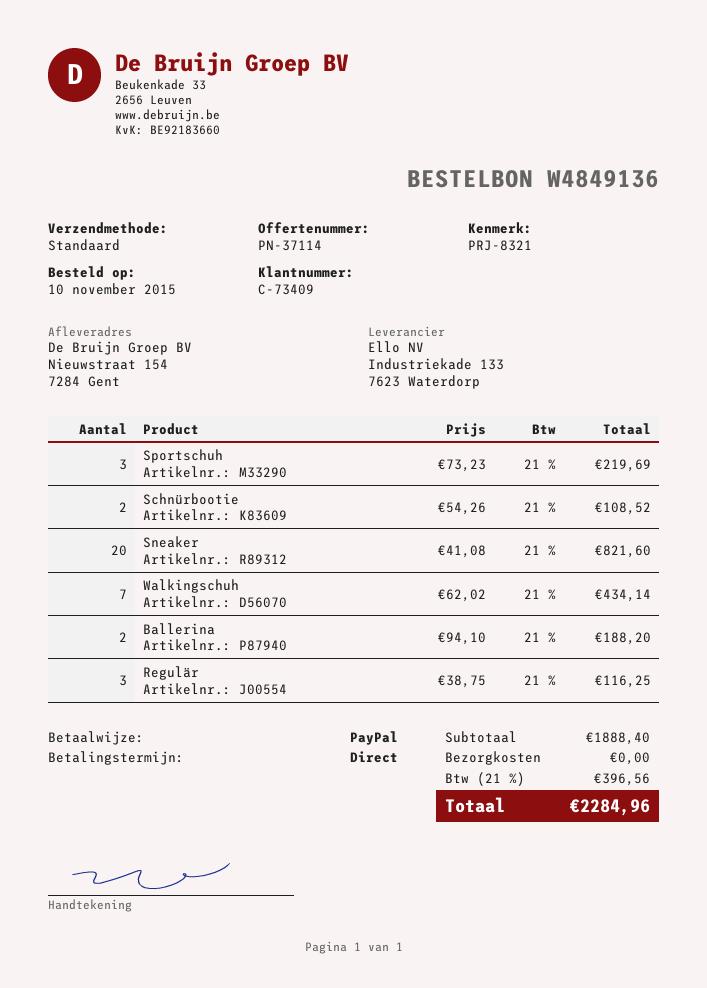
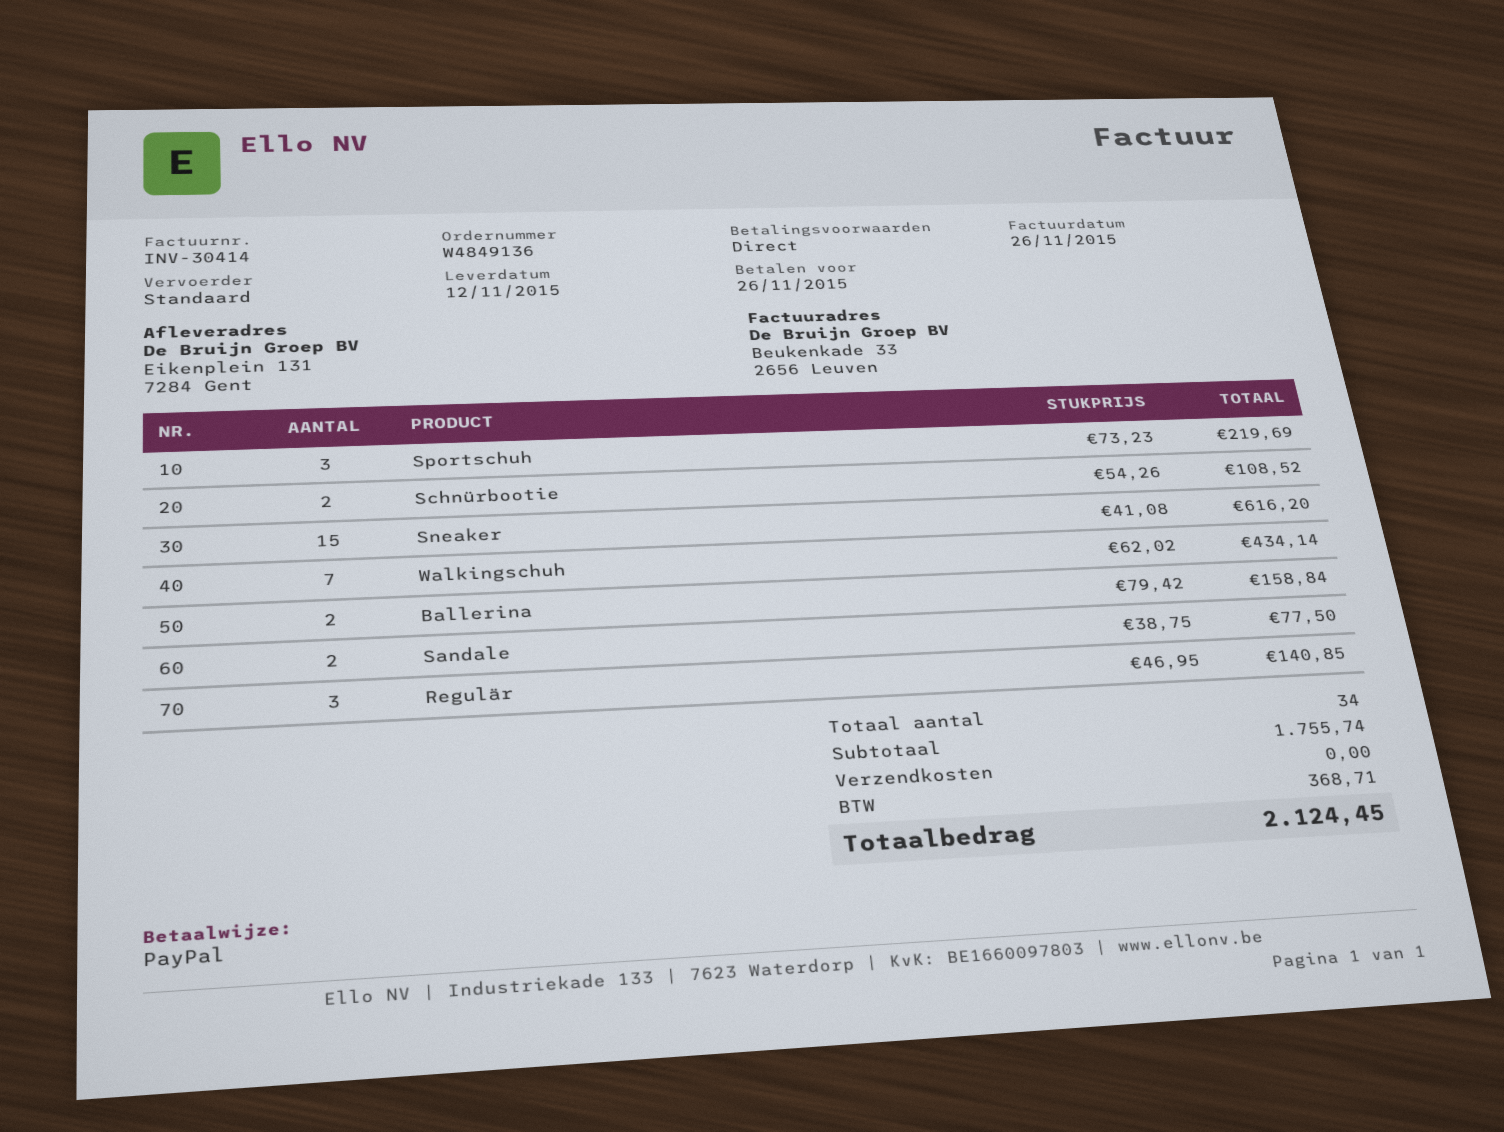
ship to: Nieuwstraat 154, 7284 Gent -> Eikenplein 131, 7284 Gent
Sneaker: 20 x 41.08 = 821.60 -> 15 x 41.08 = 616.20
Ballerina: 2 x 94.10 = 188.20 -> 2 x 79.42 = 158.84
Regulär: 3 x 38.75 = 116.25 -> 3 x 46.95 = 140.85
Sandale: none -> 2 x 38.75 = 77.50
subtotal: 1888.40 -> 1755.74
tax: 396.56 -> 368.71
total: 2284.96 -> 2124.45

